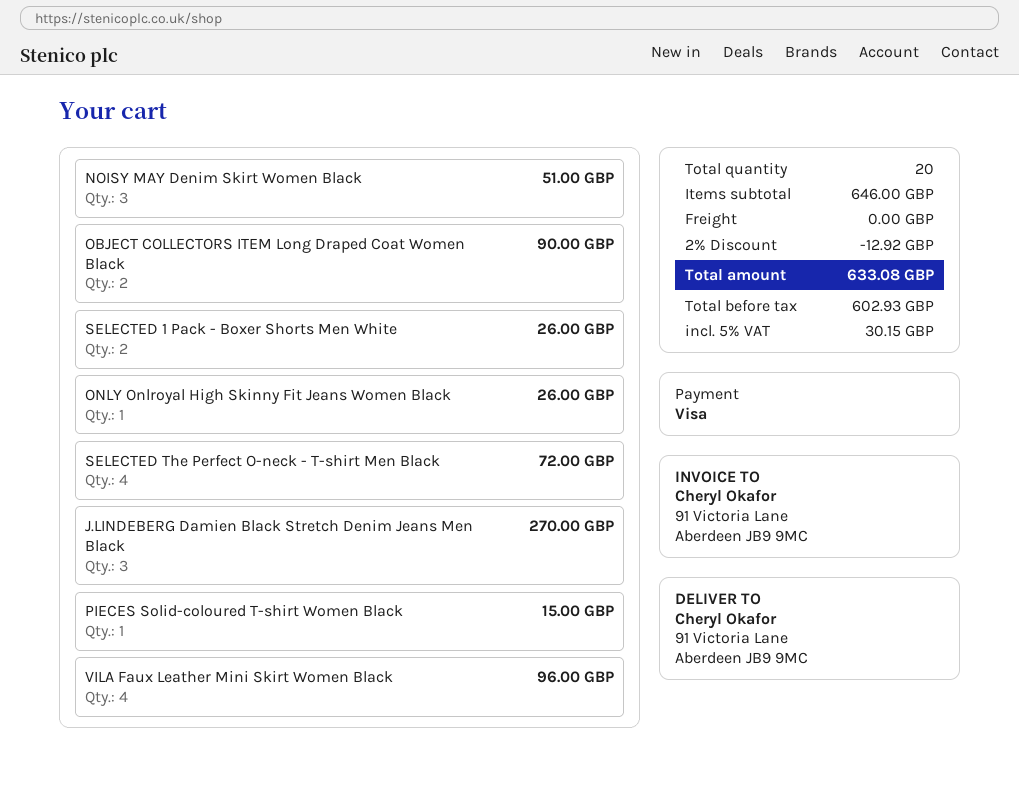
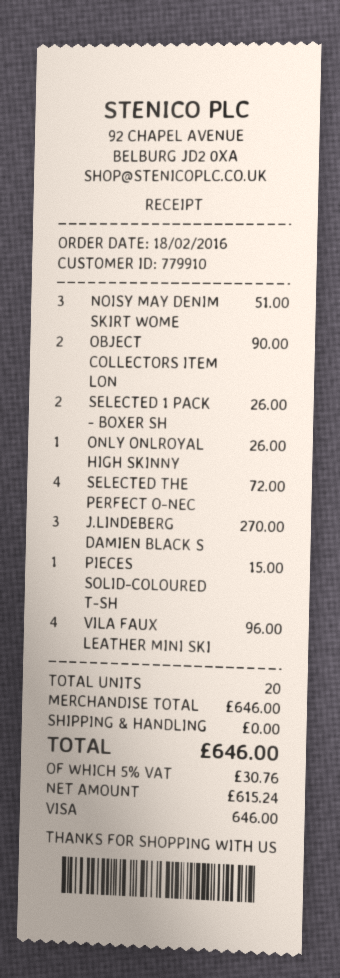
discount: 2% = 12.92 -> none
net: 602.93 -> 615.24
tax: 5% = 30.15 -> 5% = 30.76
total: 633.08 -> 646.00

